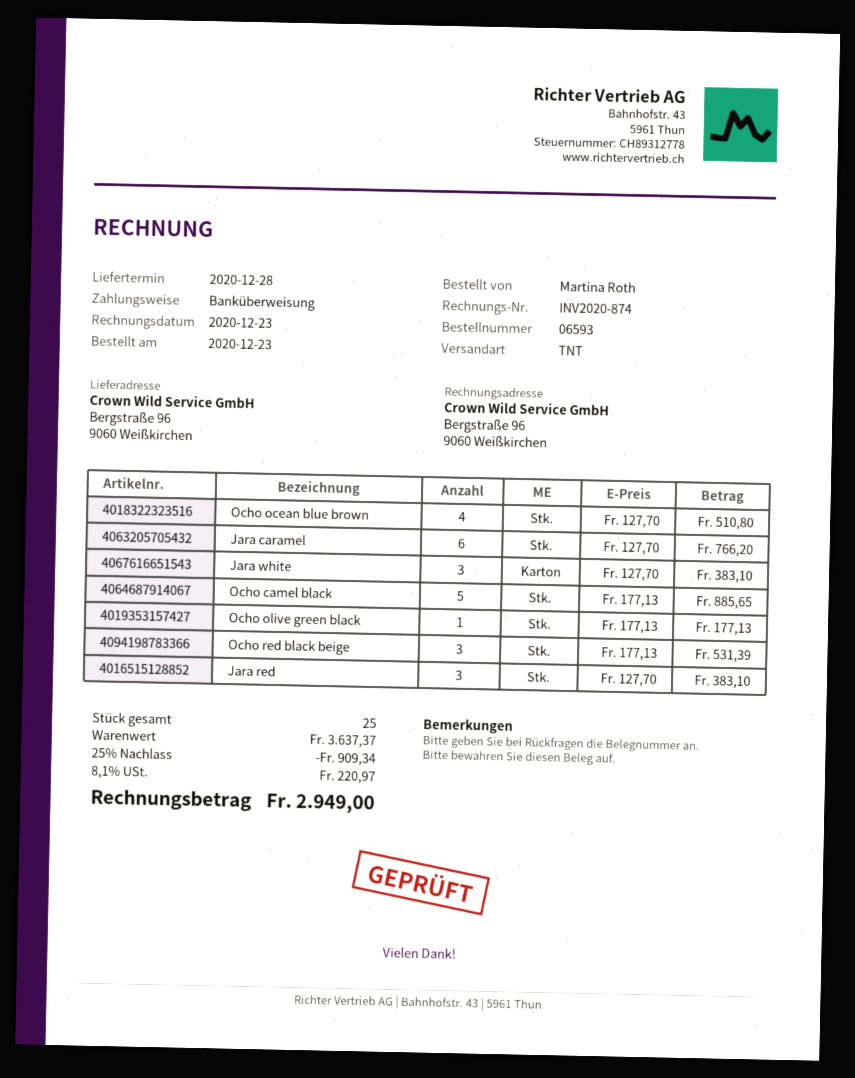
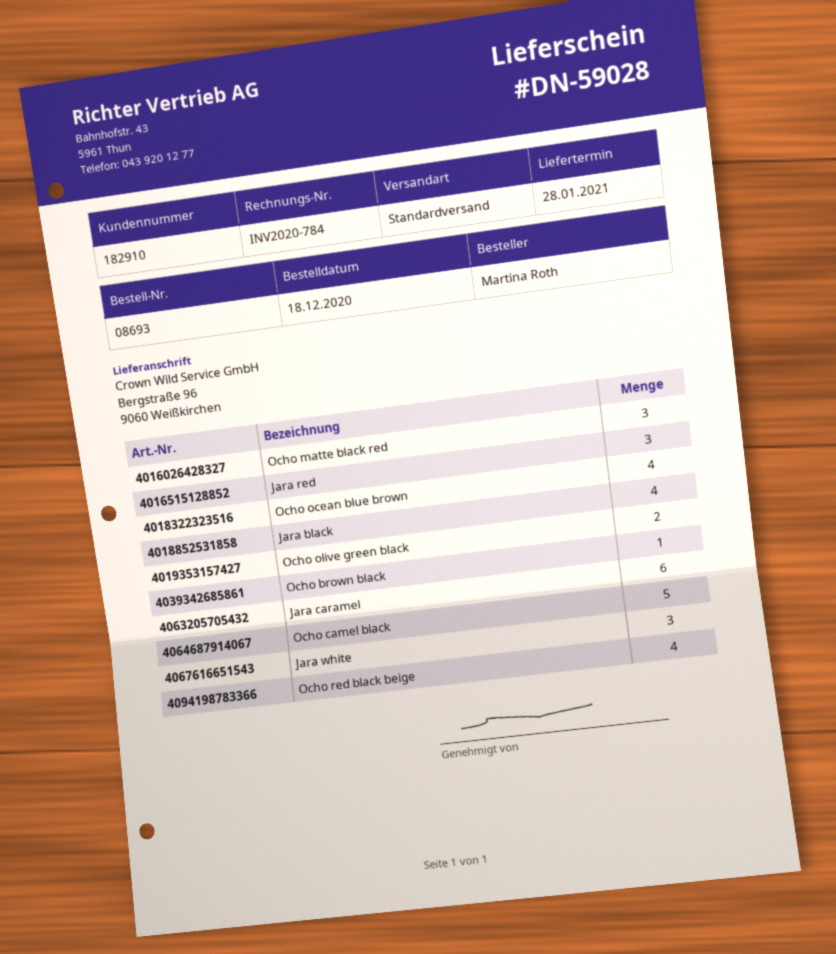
order number: 06593 -> 08693
order date: 2020-12-23 -> 2020-12-18
delivery date: 2020-12-28 -> 2021-01-28
invoice number: INV2020-874 -> INV2020-784
shipping method: TNT -> standard
Ocho olive green black: 1 -> 2
Ocho red black beige: 3 -> 4
Ocho matte black red: none -> 3
Jara black: none -> 4
Ocho brown black: none -> 1

